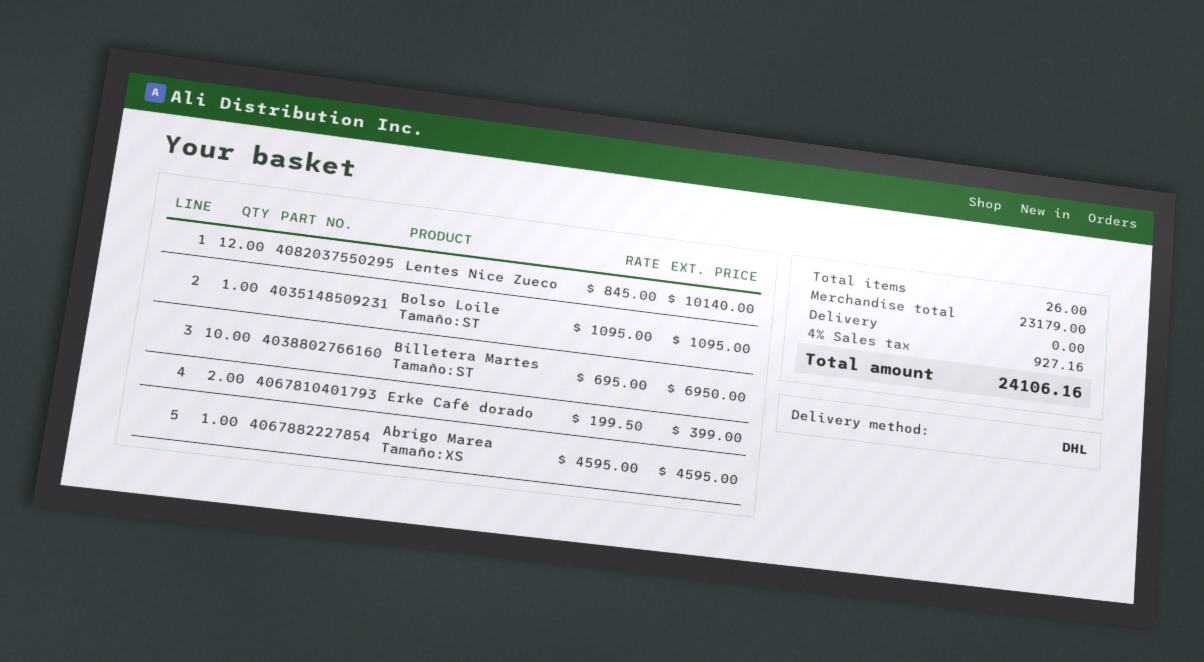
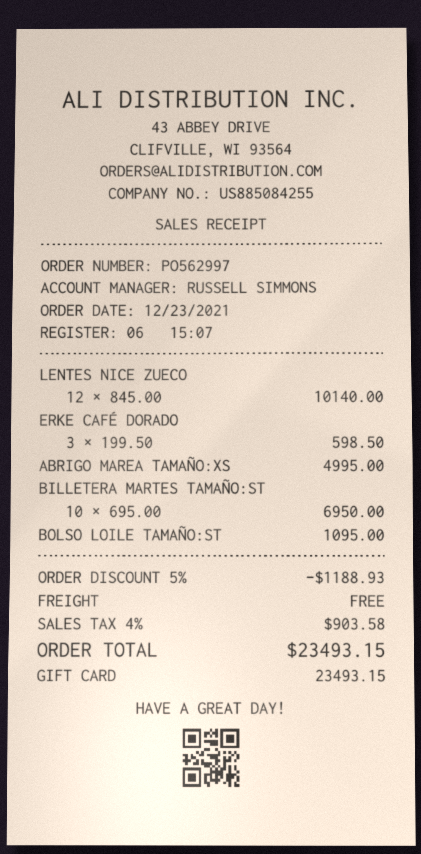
Erke Café dorado: 2 x 199.50 = 399.00 -> 3 x 199.50 = 598.50
Abrigo Marea Tamaño:XS: 1 x 4595.00 = 4595.00 -> 1 x 4995.00 = 4995.00
discount: none -> 5% = 1188.93
tax: 4% = 927.16 -> 4% = 903.58
total: 24106.16 -> 23493.15

